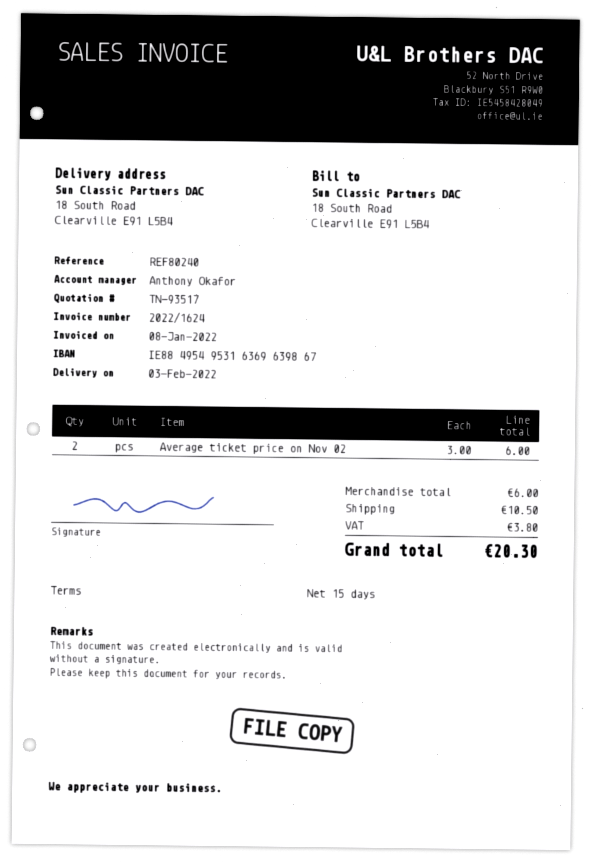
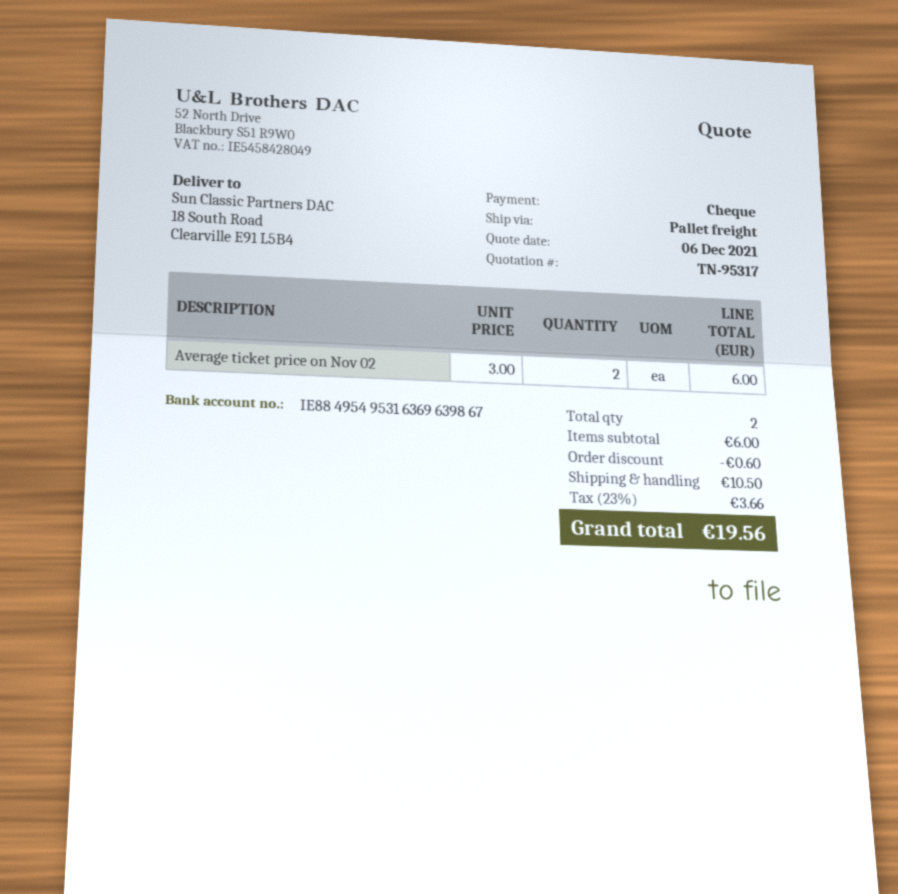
quote number: TN-93517 -> TN-95317
discount: none -> 0.60
tax: 3.80 -> 3.66
total: 20.30 -> 19.56

